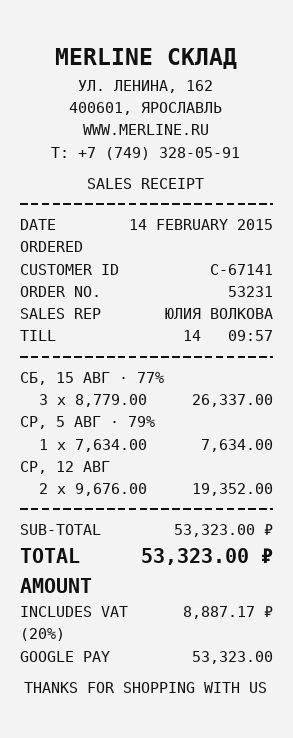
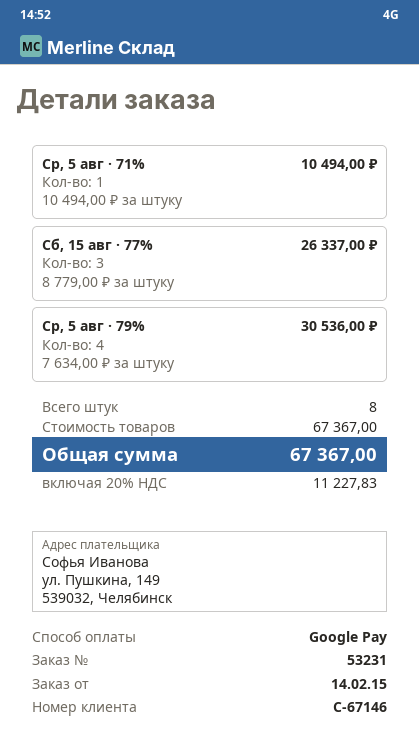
customer number: C-67141 -> C-67146
СР, 5 АВГ · 79%: 1 x 7634.00 = 7634.00 -> 4 x 7634.00 = 30536.00
СР, 12 АВГ: 2 x 9676.00 = 19352.00 -> none
Ср, 5 авг · 71%: none -> 1 x 10494.00 = 10494.00
subtotal: 53323.00 -> 67367.00
tax: 20% = 8887.17 -> 20% = 11227.83
total: 53323.00 -> 67367.00

